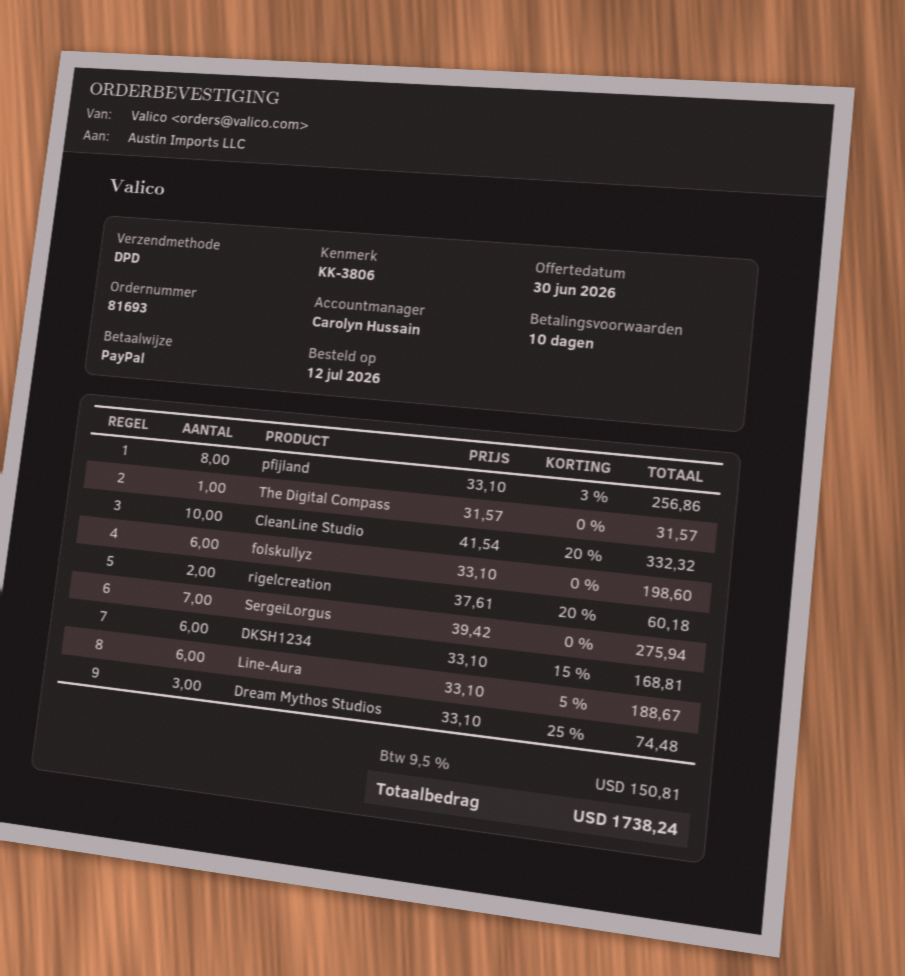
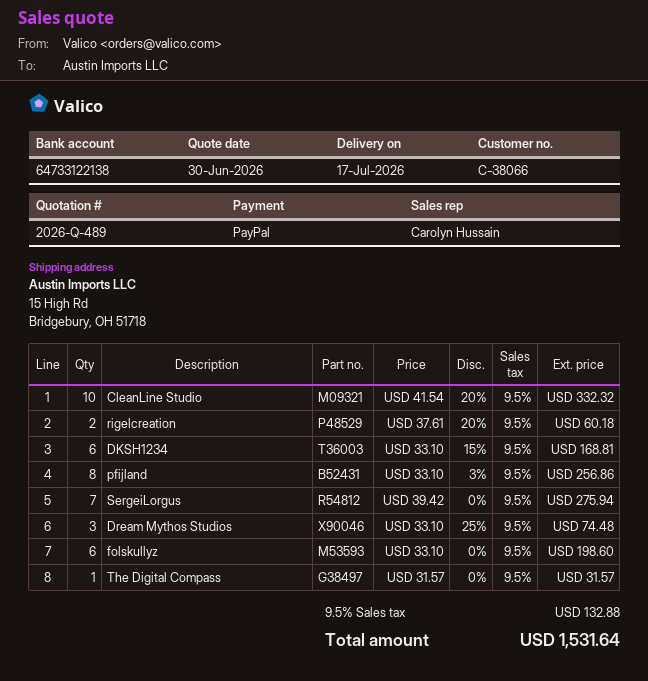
Line-Aura: 6 x 33.10 - 5% = 188.67 -> none
tax: 9.5% = 150.81 -> 9.5% = 132.88
total: 1738.24 -> 1531.64

